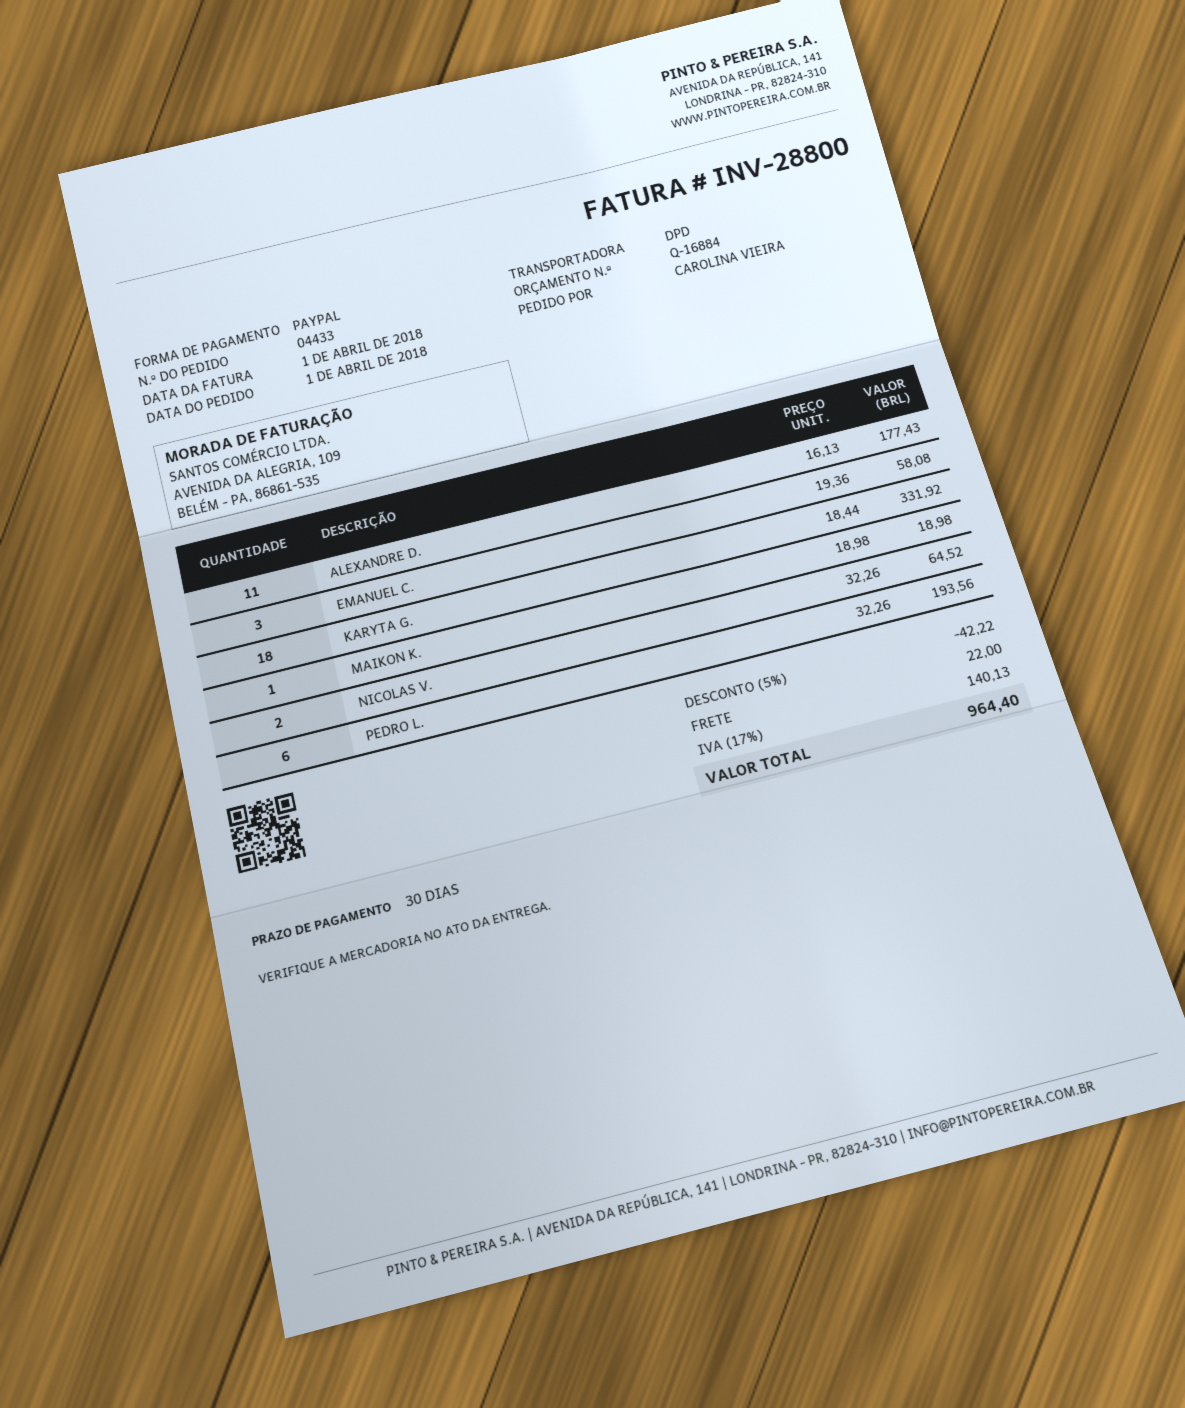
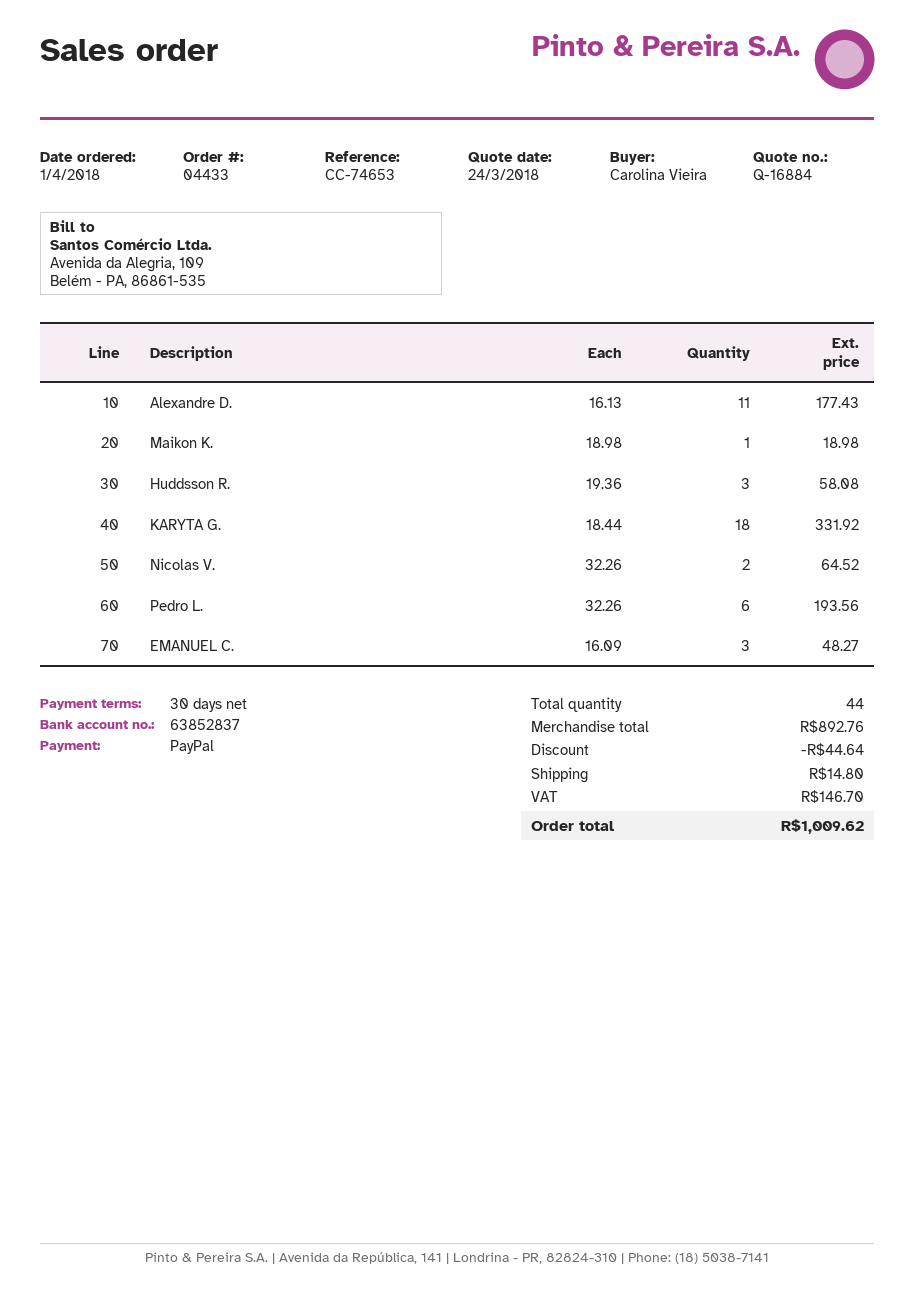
EMANUEL C.: 3 x 19.36 = 58.08 -> 3 x 16.09 = 48.27
Huddsson R.: none -> 3 x 19.36 = 58.08
discount: 42.22 -> 44.64
shipping: 22.00 -> 14.80
tax: 140.13 -> 146.70
total: 964.40 -> 1009.62

